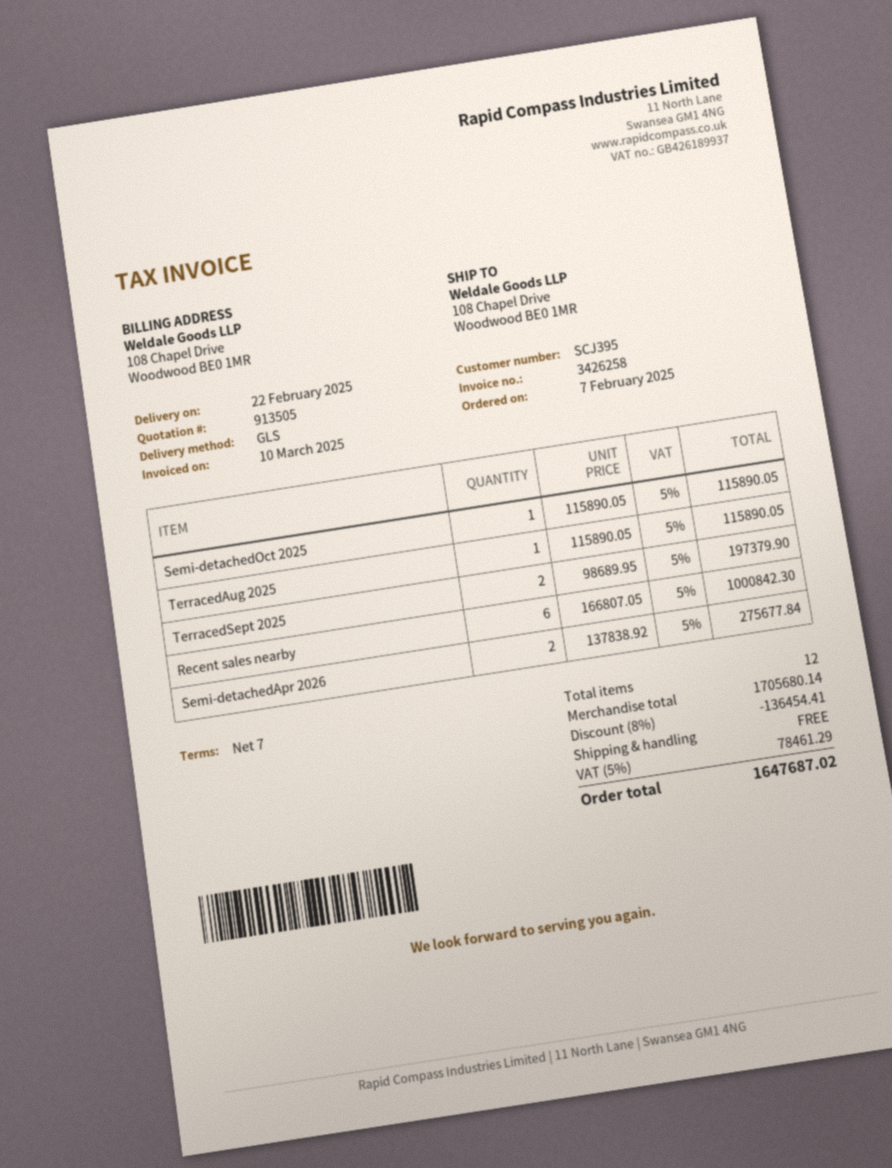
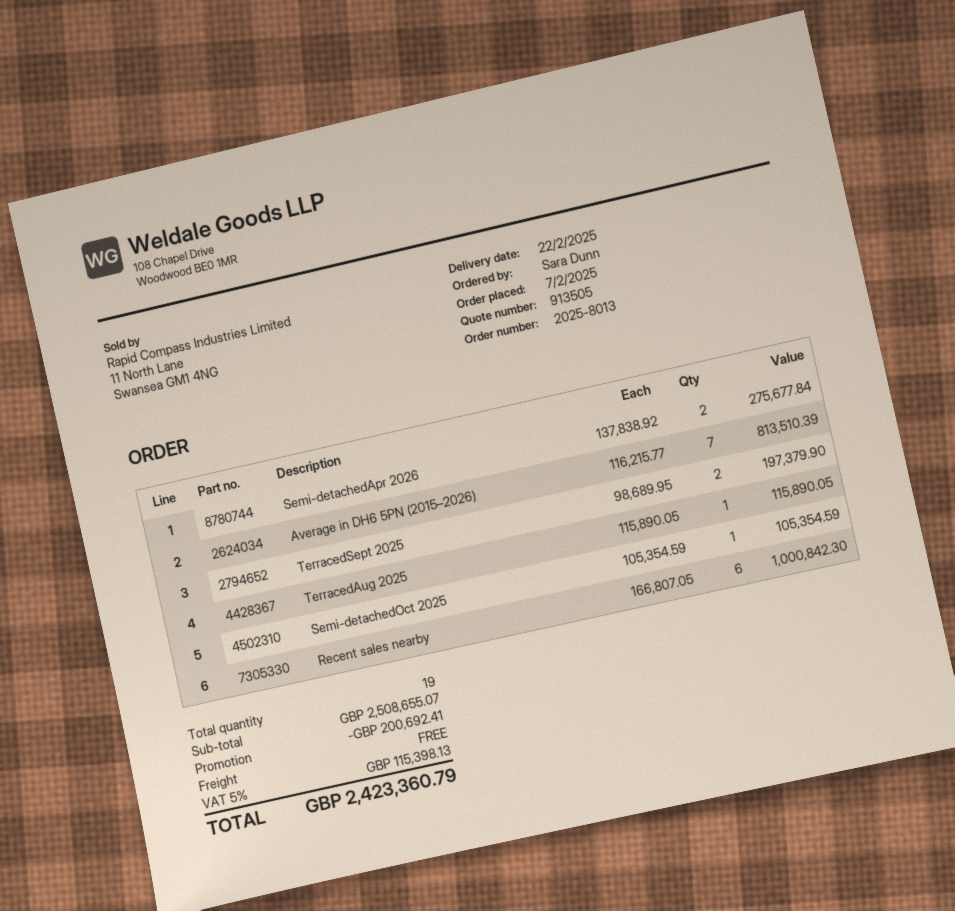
Semi-detachedOct 2025: 1 x 115890.05 = 115890.05 -> 1 x 105354.59 = 105354.59
Average in DH6 5PN (2015–2026): none -> 7 x 116215.77 = 813510.39
total quantity: 12 -> 19
subtotal: 1705680.14 -> 2508655.07
discount: 136454.41 -> 200692.41
tax: 5% = 78461.29 -> 5% = 115398.13
total: 1647687.02 -> 2423360.79

